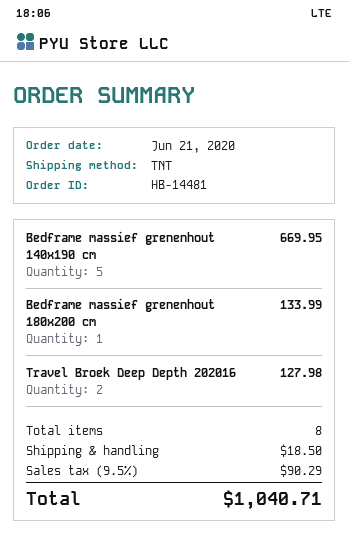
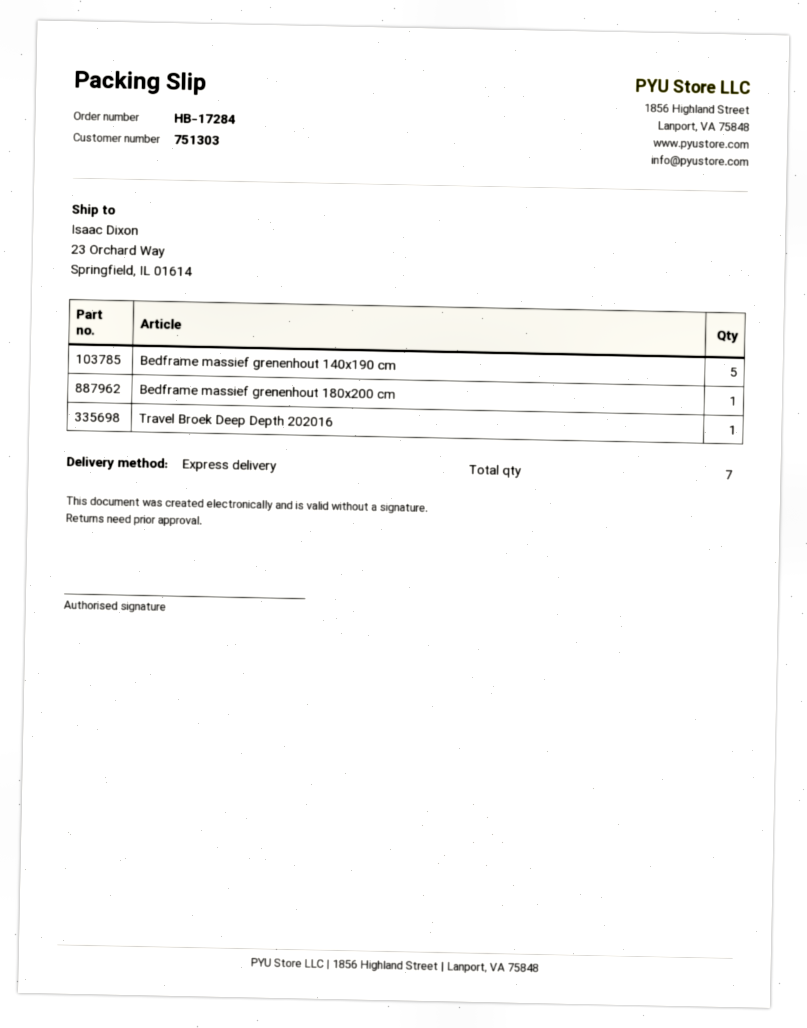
order number: HB-14481 -> HB-17284
shipping method: TNT -> express
Travel Broek Deep Depth 202016: 2 -> 1
total quantity: 8 -> 7

